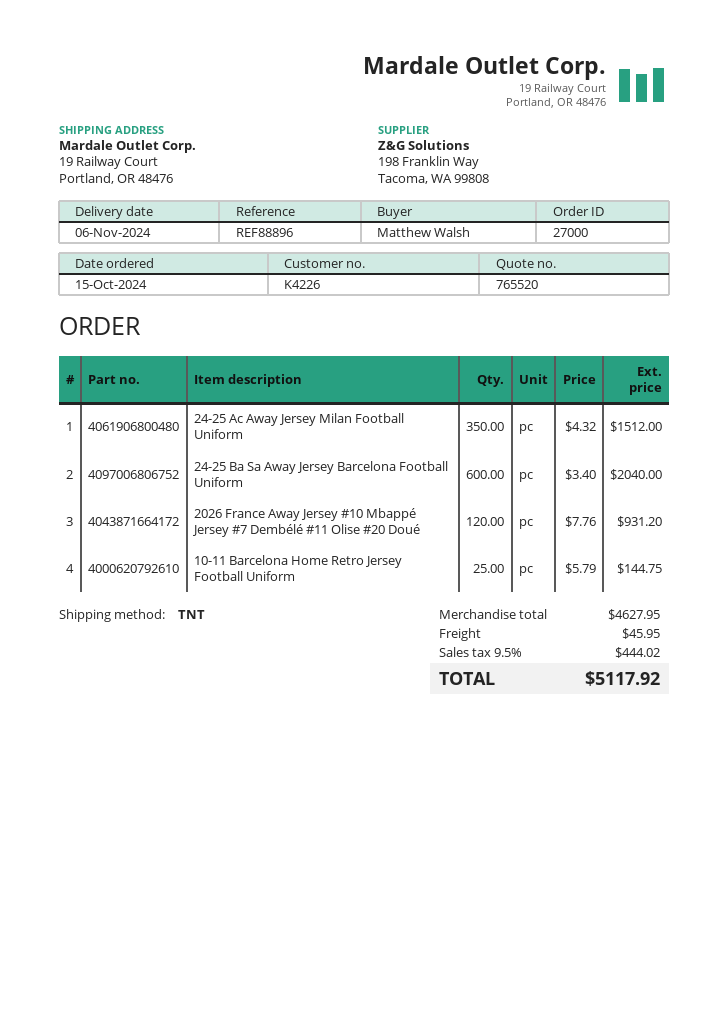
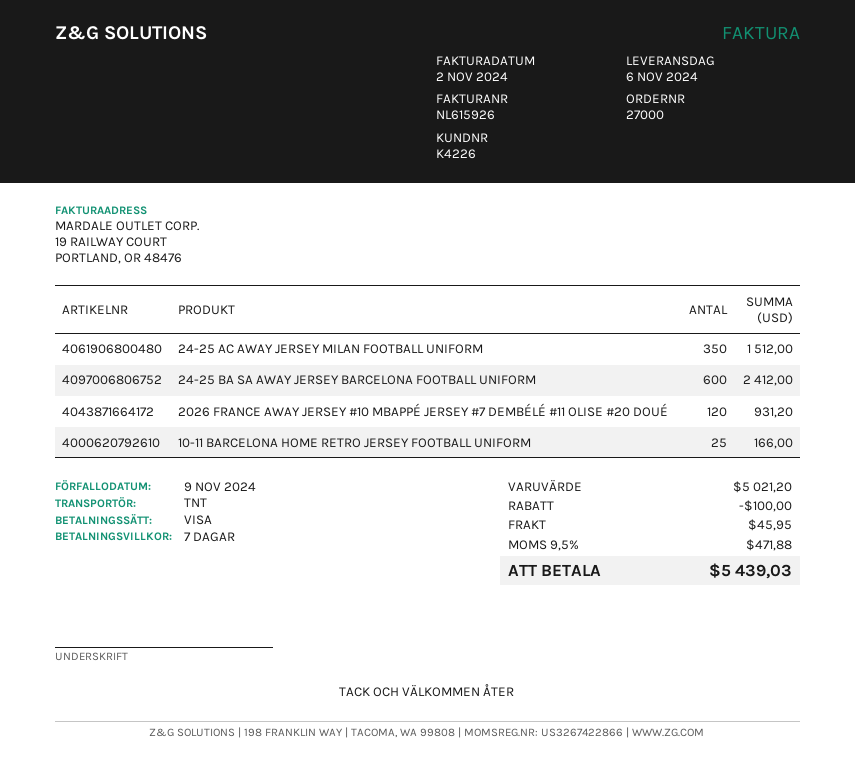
24-25 Ba Sa Away Jersey Barcelona Football Uniform: 600 for 2040.00 -> 600 for 2412.00
10-11 Barcelona Home Retro Jersey Football Uniform: 25 for 144.75 -> 25 for 166.00
subtotal: 4627.95 -> 5021.20
discount: none -> 100.00
tax: 9.5% = 444.02 -> 9.5% = 471.88
total: 5117.92 -> 5439.03

